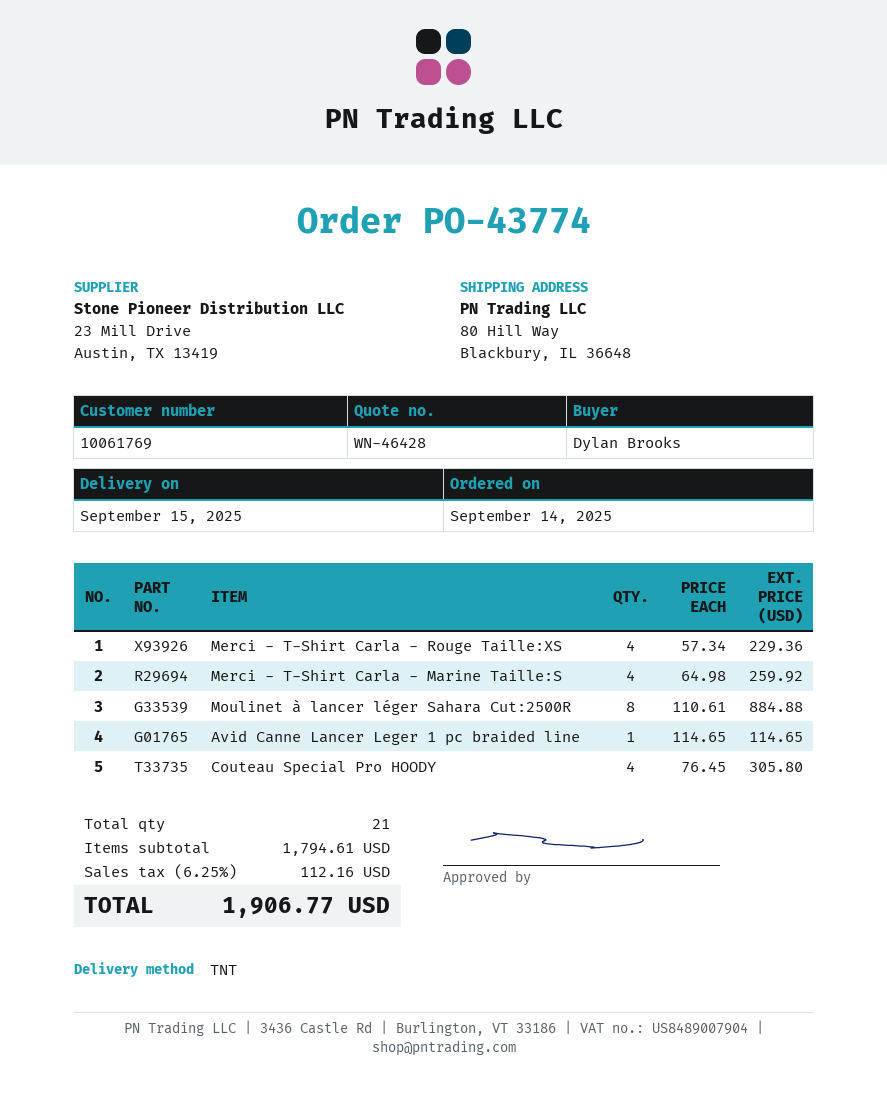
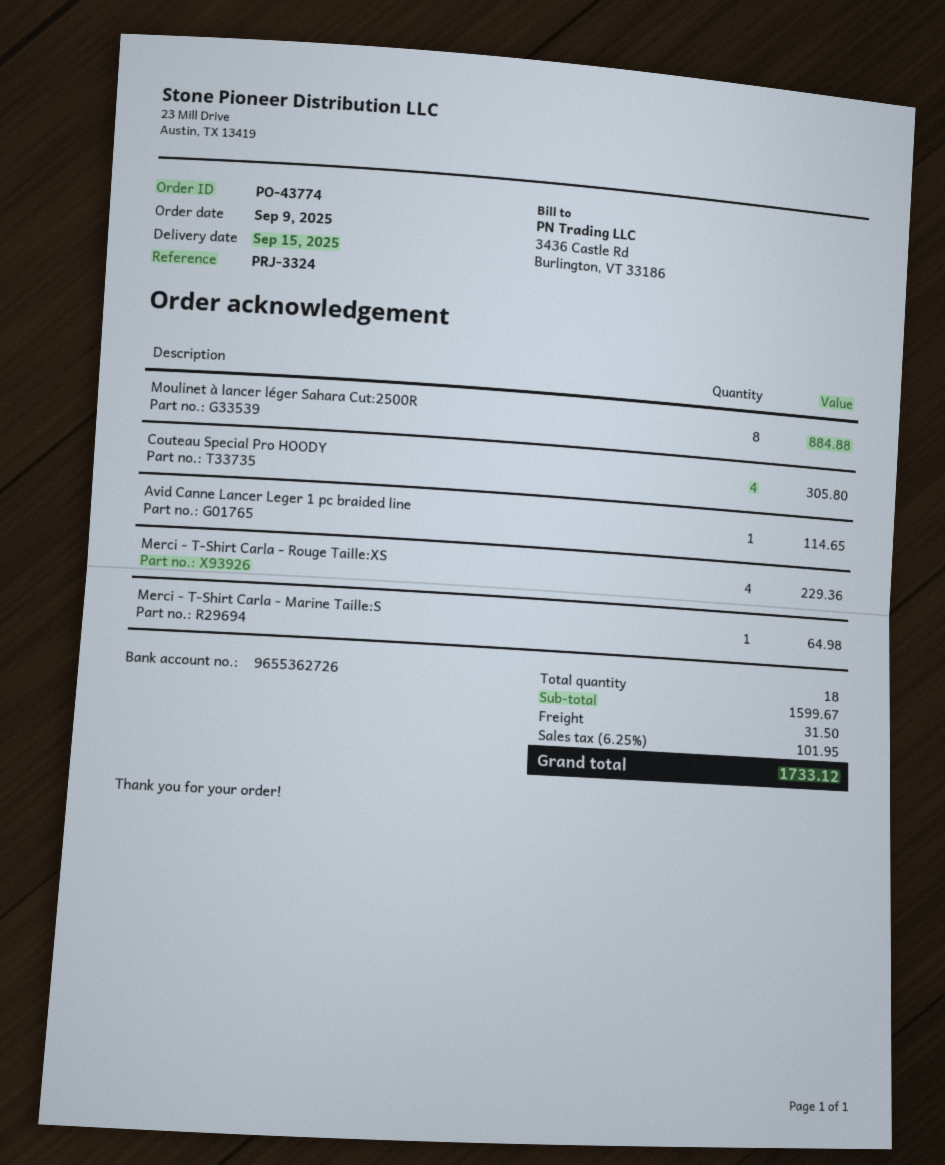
order date: 2025-09-14 -> 2025-09-09
Merci - T-Shirt Carla - Marine Taille:S: 4 for 259.92 -> 1 for 64.98
total quantity: 21 -> 18
subtotal: 1794.61 -> 1599.67
shipping: none -> 31.50
tax: 6.25% = 112.16 -> 6.25% = 101.95
total: 1906.77 -> 1733.12

